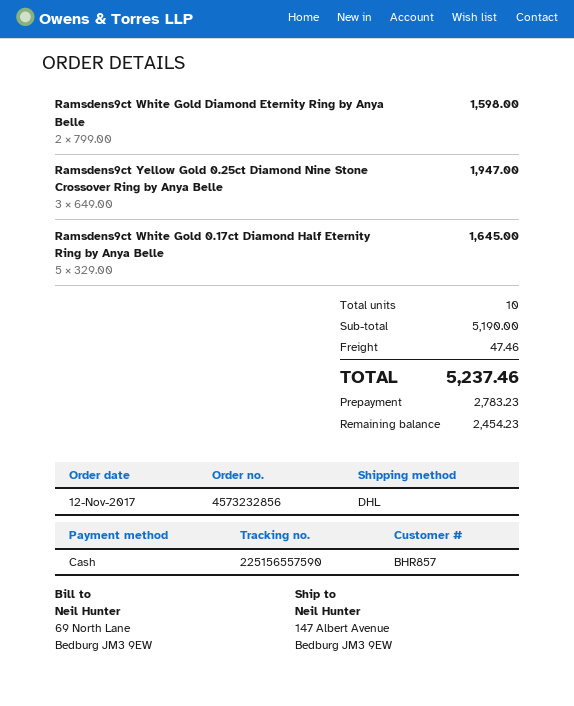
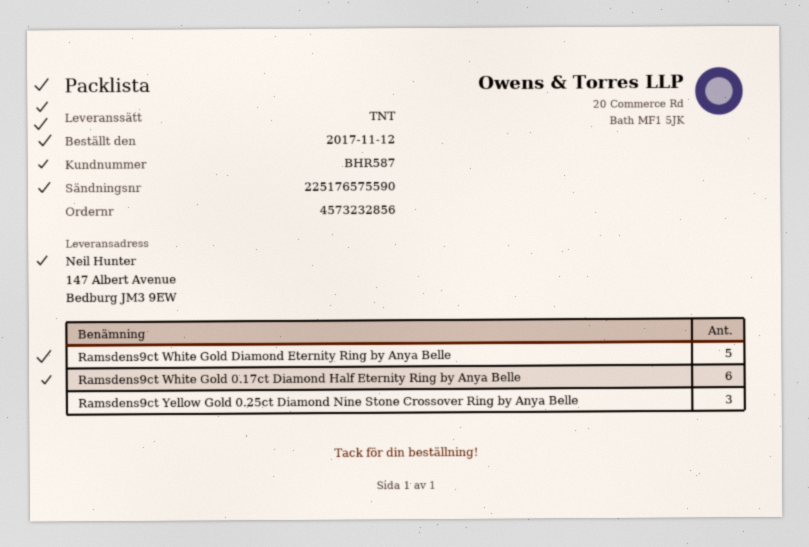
customer number: BHR857 -> BHR587
shipping method: DHL -> TNT
tracking number: 225156557590 -> 225176575590
Ramsdens9ct White Gold Diamond Eternity Ring by Anya Belle: 2 -> 5
Ramsdens9ct White Gold 0.17ct Diamond Half Eternity Ring by Anya Belle: 5 -> 6

